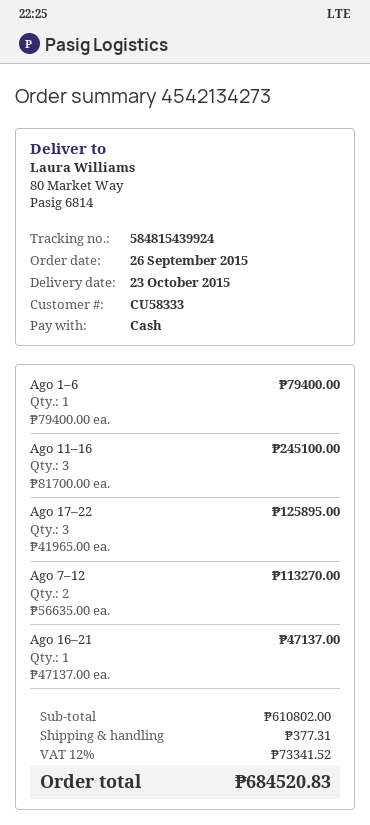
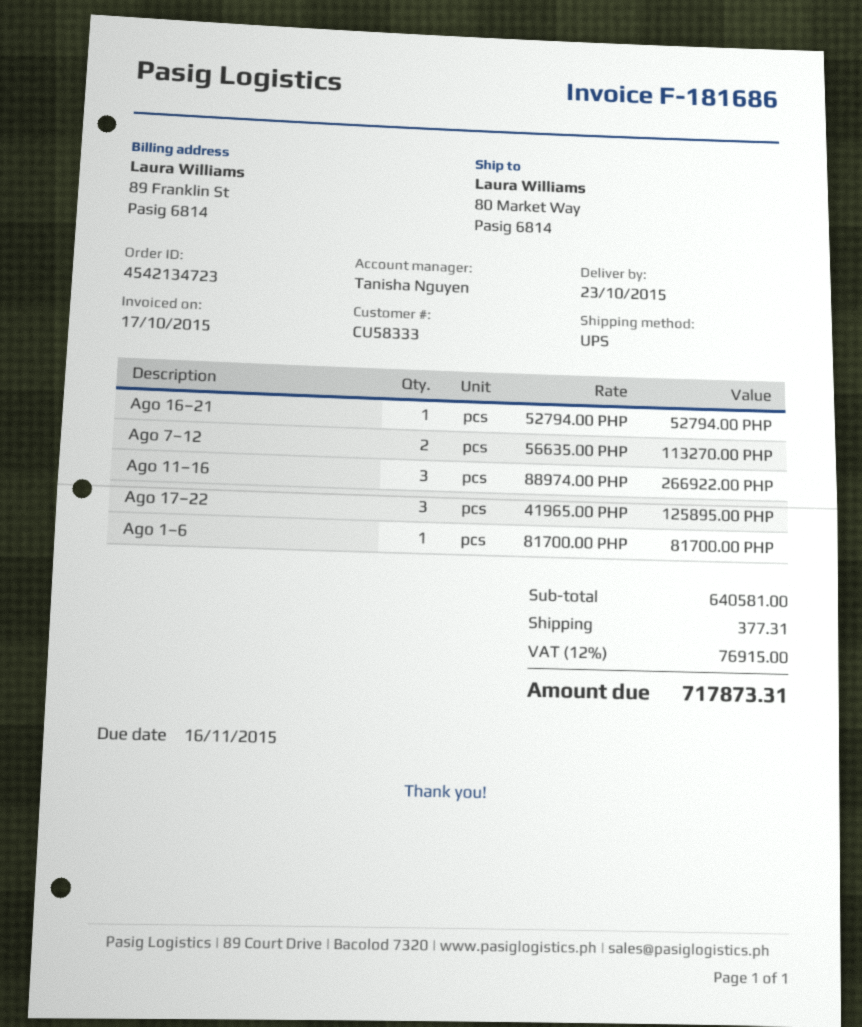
order number: 4542134273 -> 4542134723
Ago 1–6: 1 x 79400.00 = 79400.00 -> 1 x 81700.00 = 81700.00
Ago 11–16: 3 x 81700.00 = 245100.00 -> 3 x 88974.00 = 266922.00
Ago 16–21: 1 x 47137.00 = 47137.00 -> 1 x 52794.00 = 52794.00
subtotal: 610802.00 -> 640581.00
tax: 12% = 73341.52 -> 12% = 76915.00
total: 684520.83 -> 717873.31

